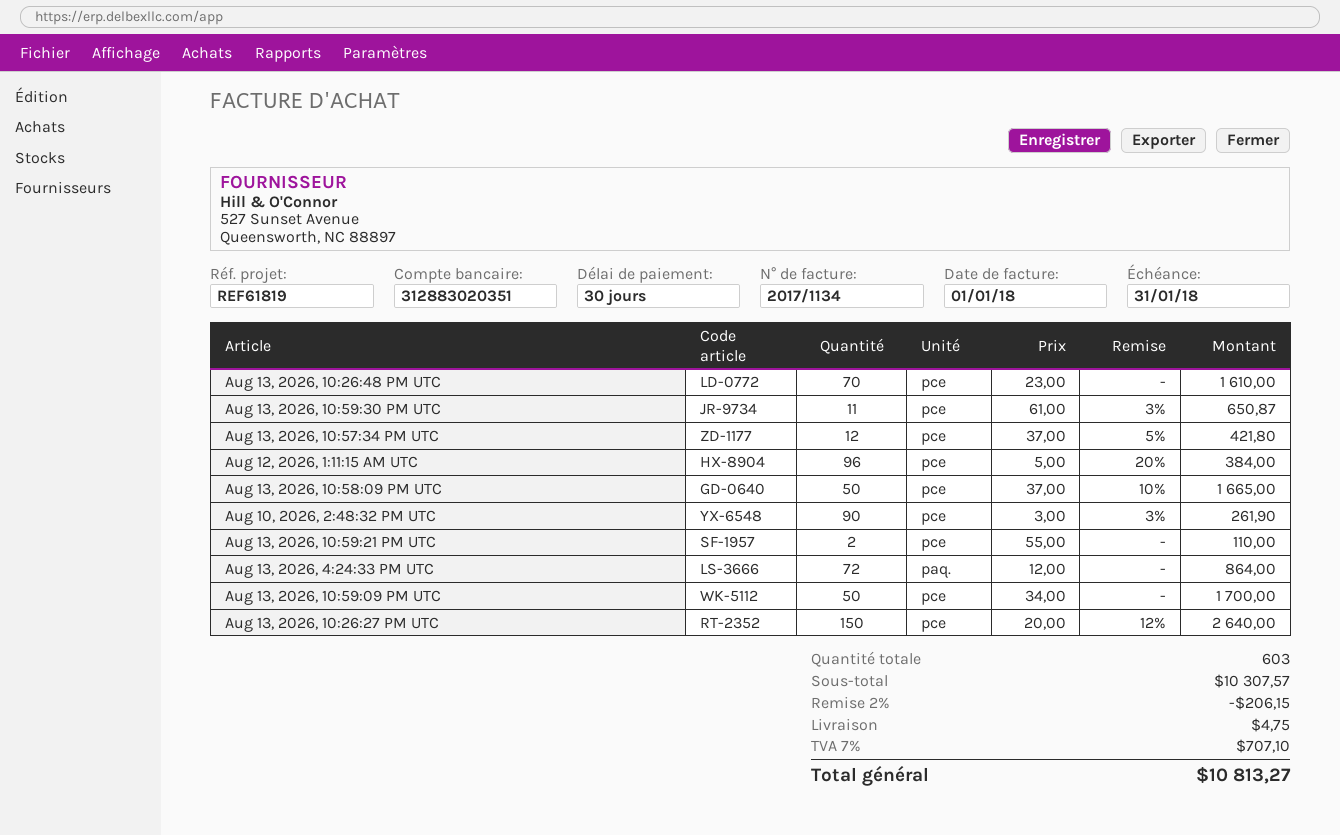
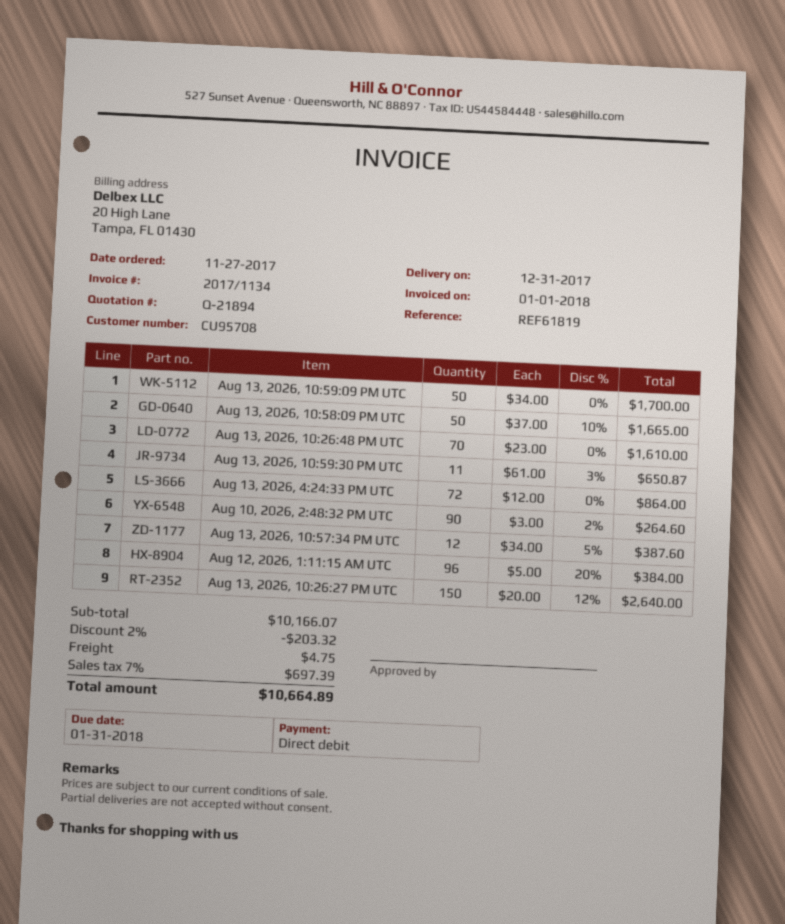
Aug 13, 2026, 10:57:34 PM UTC: 12 x 37.00 - 5% = 421.80 -> 12 x 34.00 - 5% = 387.60
Aug 10, 2026, 2:48:32 PM UTC: 90 x 3.00 - 3% = 261.90 -> 90 x 3.00 - 2% = 264.60
Aug 13, 2026, 10:59:21 PM UTC: 2 x 55.00 = 110.00 -> none
subtotal: 10307.57 -> 10166.07
discount: 2% = 206.15 -> 2% = 203.32
tax: 7% = 707.10 -> 7% = 697.39
total: 10813.27 -> 10664.89

